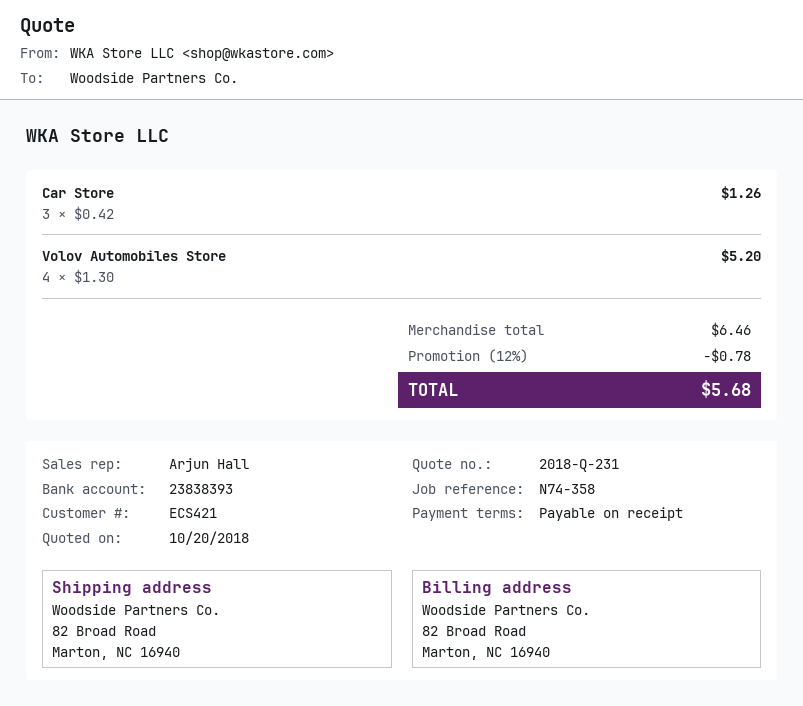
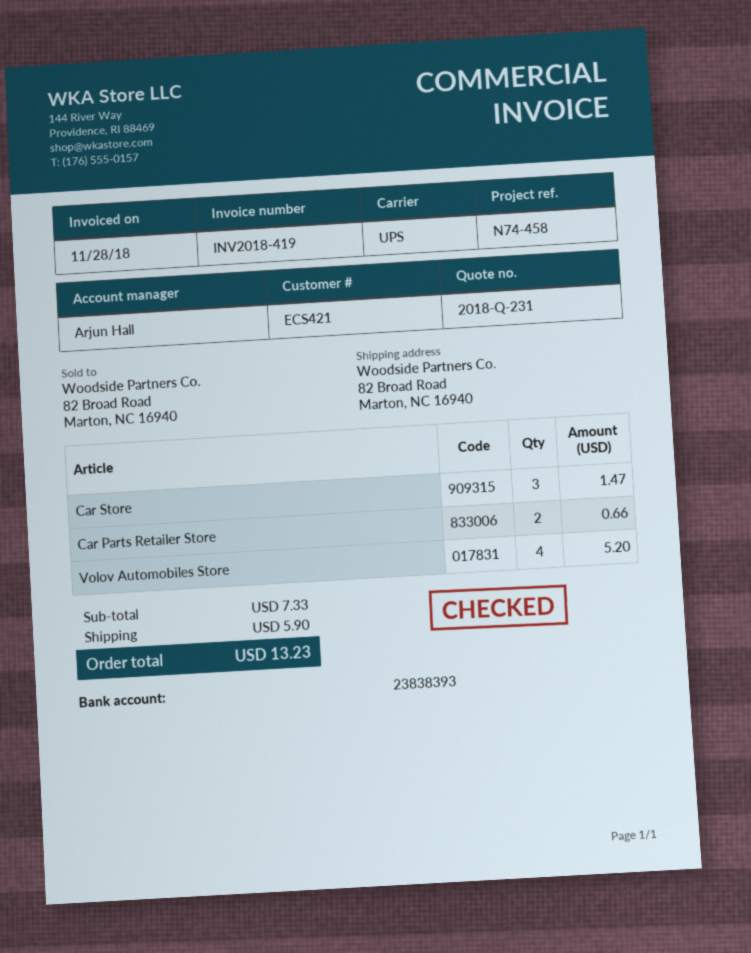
reference: N74-358 -> N74-458
Car Store: 3 for 1.26 -> 3 for 1.47
Car Parts Retailer Store: none -> 2 for 0.66
subtotal: 6.46 -> 7.33
discount: 12% = 0.78 -> none
shipping: none -> 5.90
total: 5.68 -> 13.23

